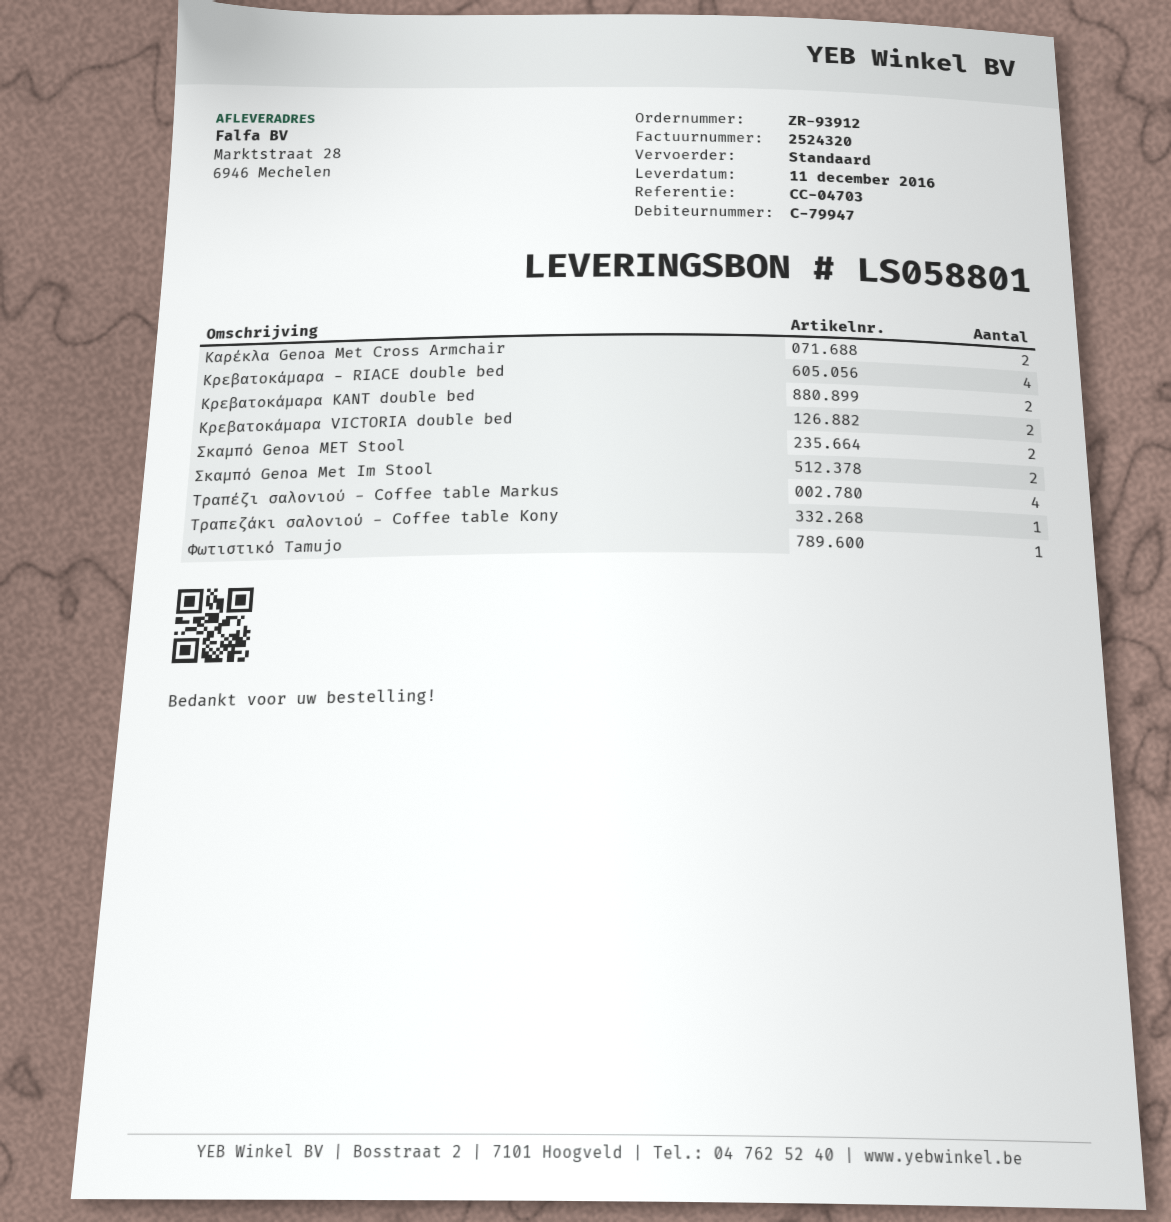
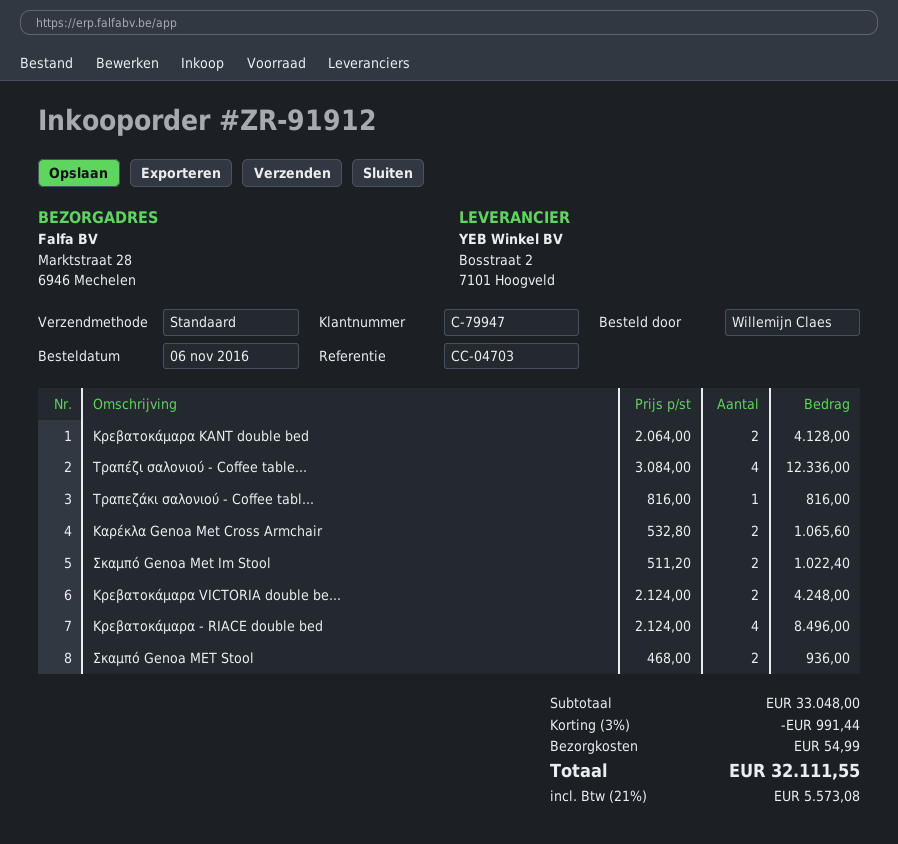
order number: ZR-93912 -> ZR-91912
Φωτιστικό Tamujo: 1 -> none

